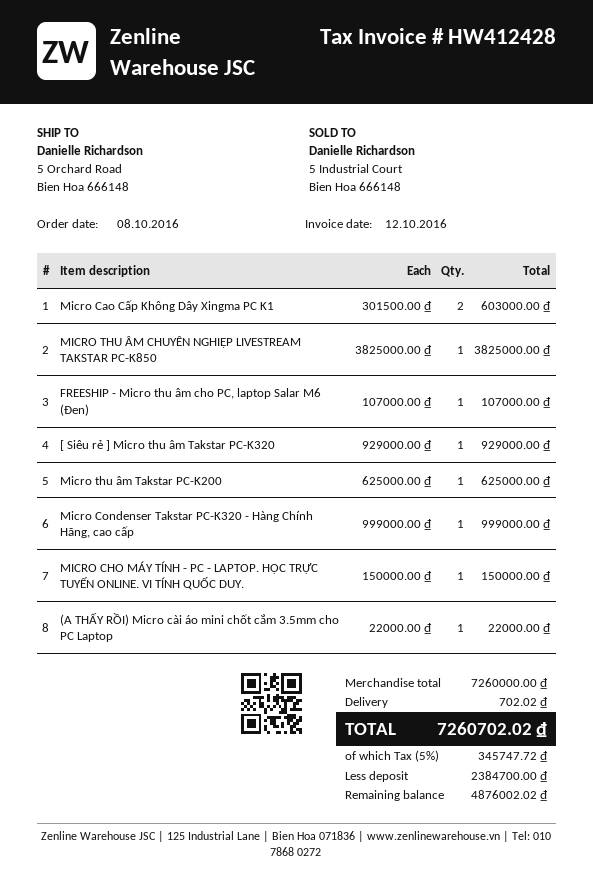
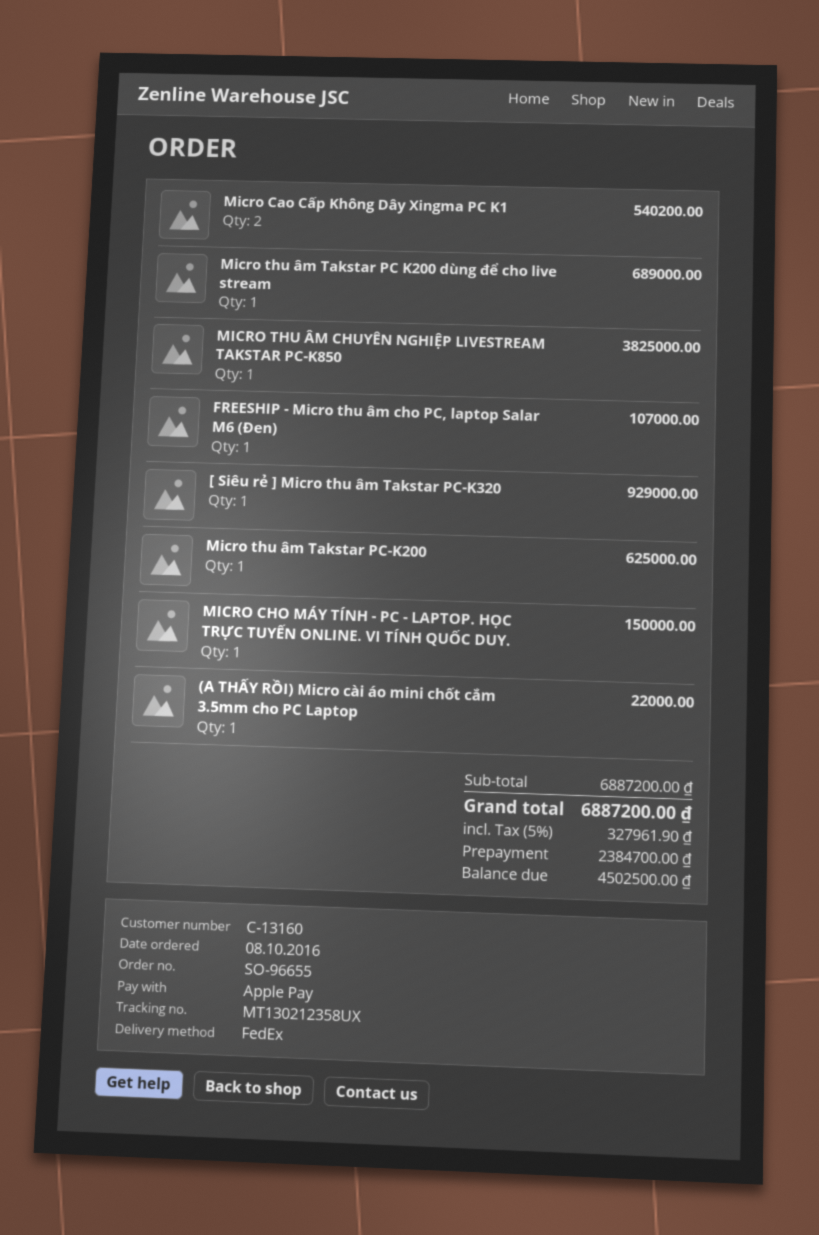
Micro Cao Cấp Không Dây Xingma PC K1: 2 for 603000.00 -> 2 for 540200.00
Micro Condenser Takstar PC-K320 - Hàng Chính Hãng, cao cấp: 1 for 999000.00 -> none
Micro thu âm Takstar PC K200 dùng để cho live stream: none -> 1 for 689000.00
subtotal: 7260000.00 -> 6887200.00
shipping: 702.02 -> none
tax: 5% = 345747.72 -> 5% = 327961.90
total: 7260702.02 -> 6887200.00
balance: 4876002.02 -> 4502500.00

